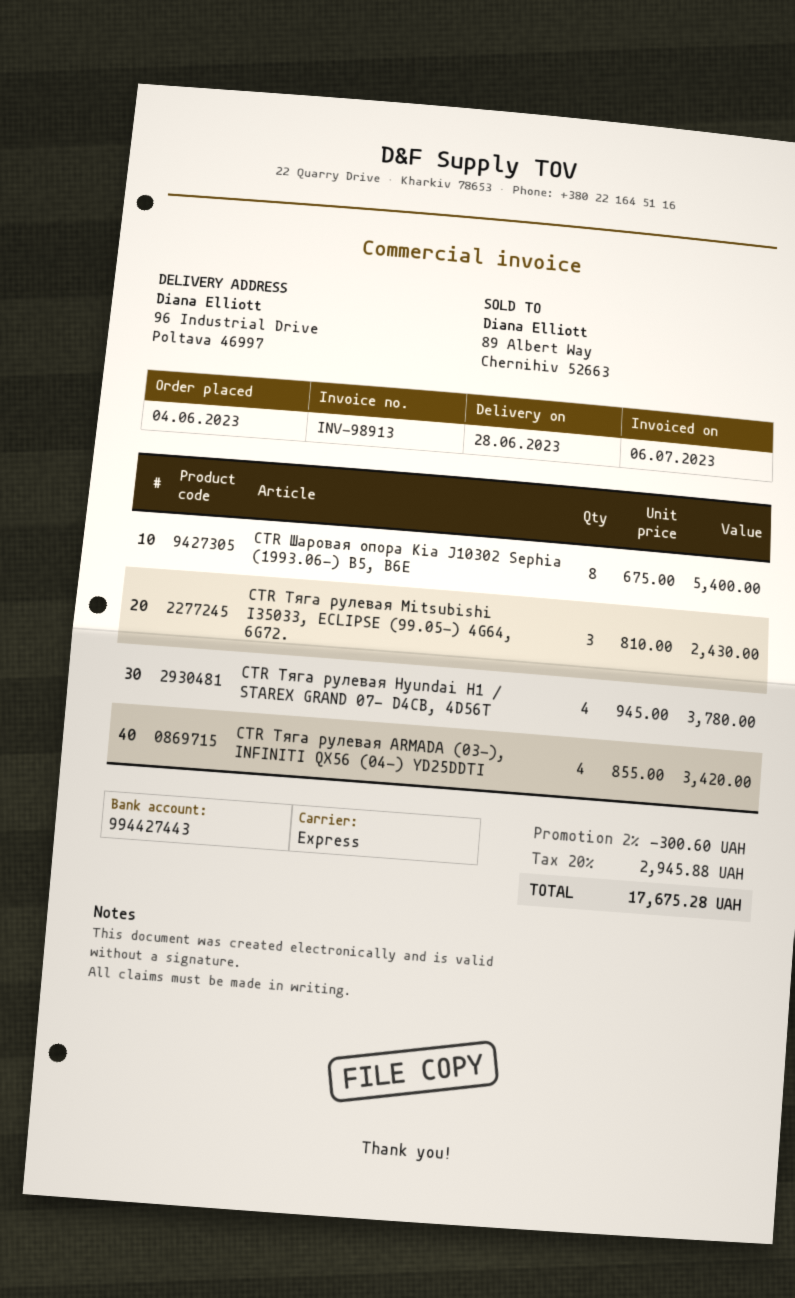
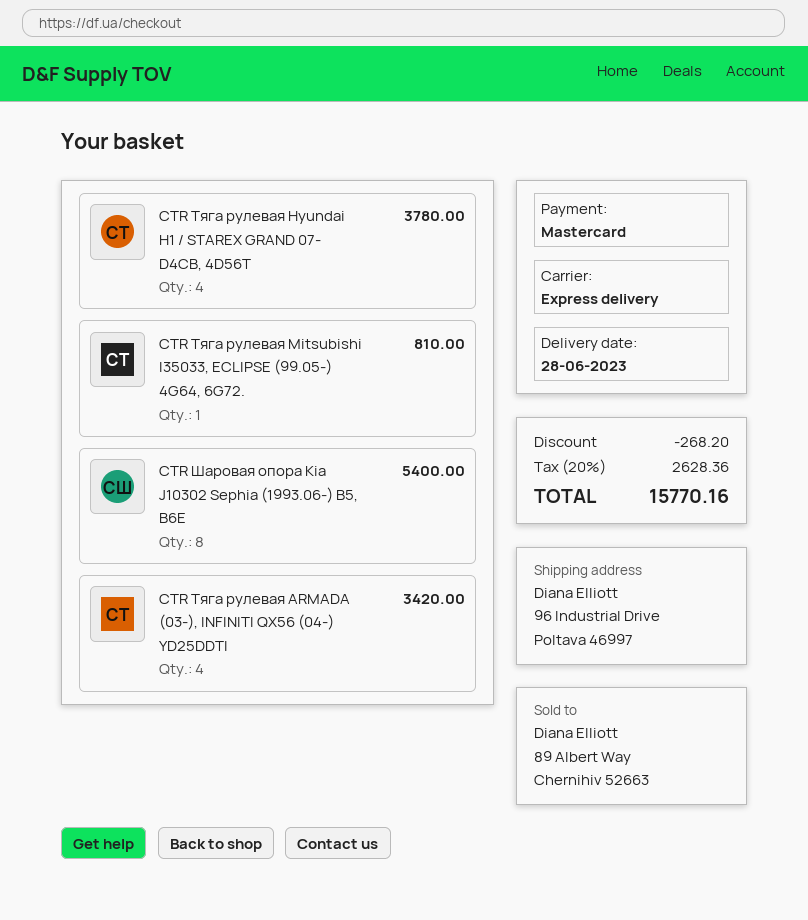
CTR Тяга рулевая Mitsubishi I35033, ECLIPSE (99.05-) 4G64, 6G72.: 3 for 2430.00 -> 1 for 810.00
discount: 300.60 -> 268.20
tax: 20% = 2945.88 -> 20% = 2628.36
total: 17675.28 -> 15770.16

